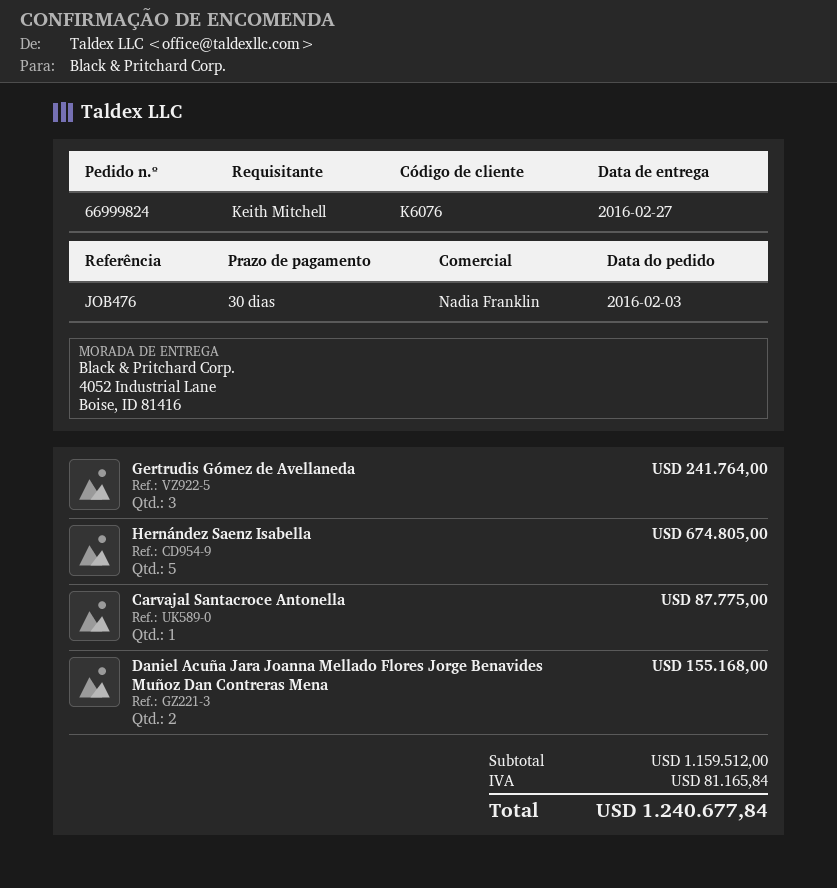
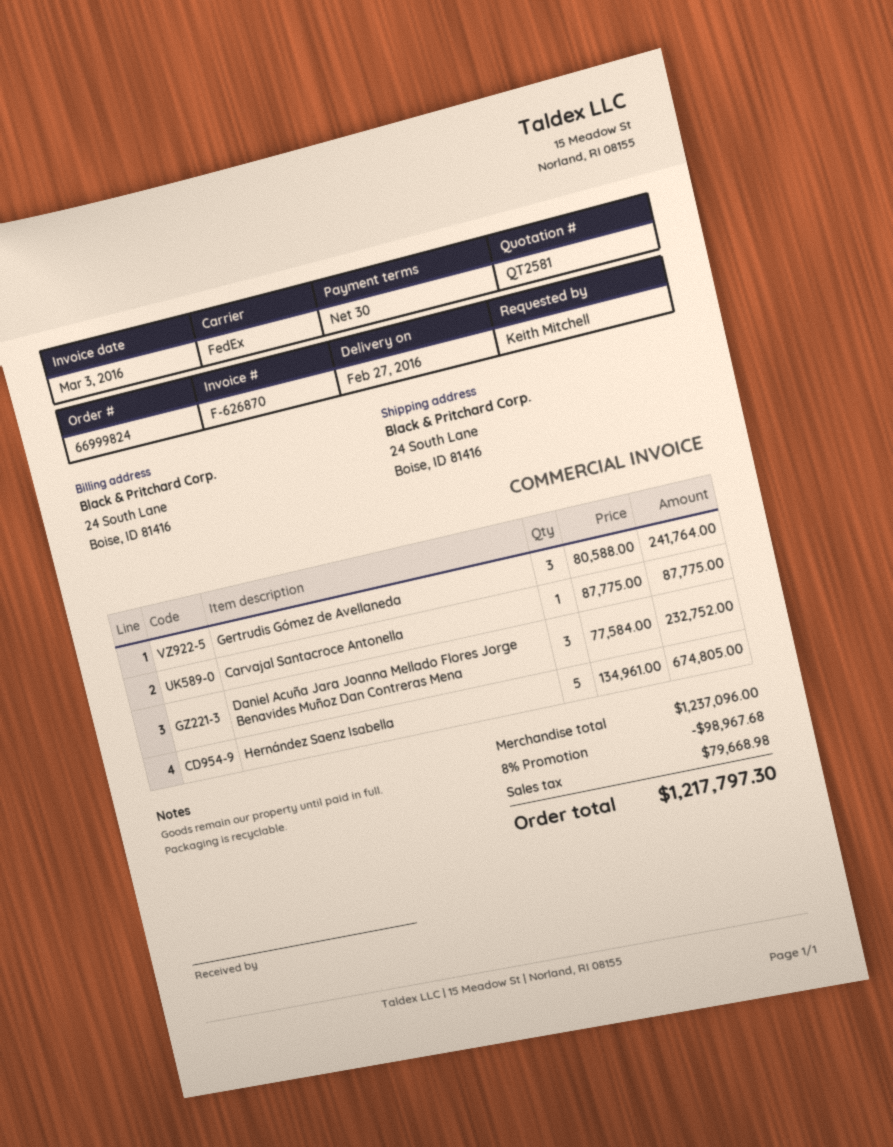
ship to: 4052 Industrial Lane, Boise, ID 81416 -> 24 South Lane, Boise, ID 81416
Daniel Acuña Jara Joanna Mellado Flores Jorge Benavides Muñoz Dan Contreras Mena: 2 for 155168.00 -> 3 for 232752.00
subtotal: 1159512.00 -> 1237096.00
discount: none -> 8% = 98967.68
tax: 81165.84 -> 79668.98
total: 1240677.84 -> 1217797.30

